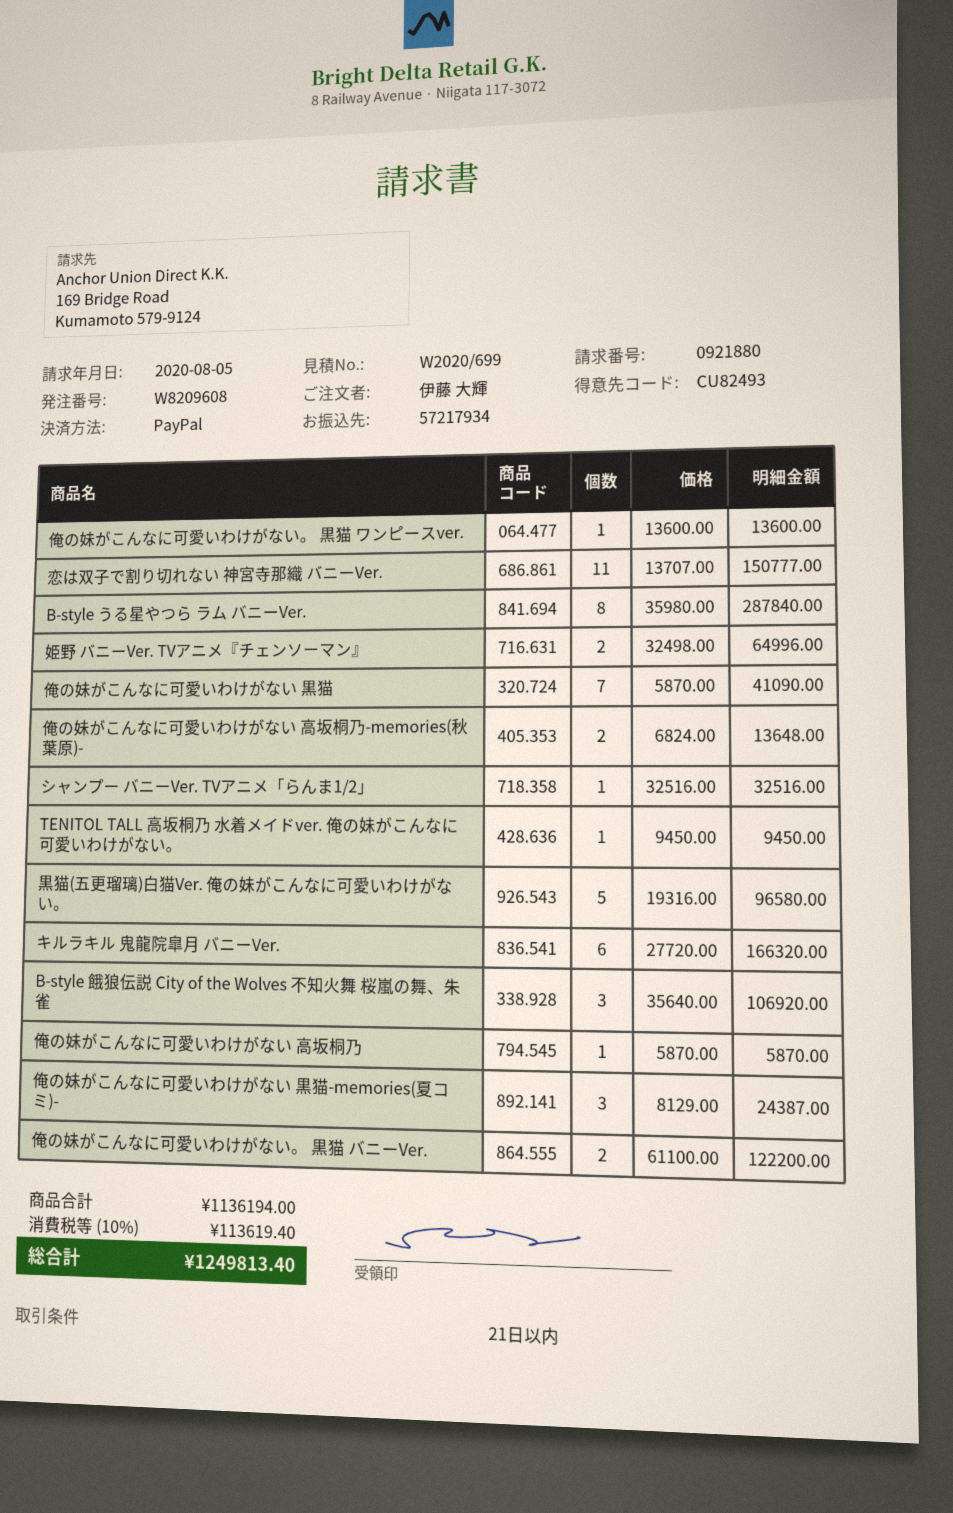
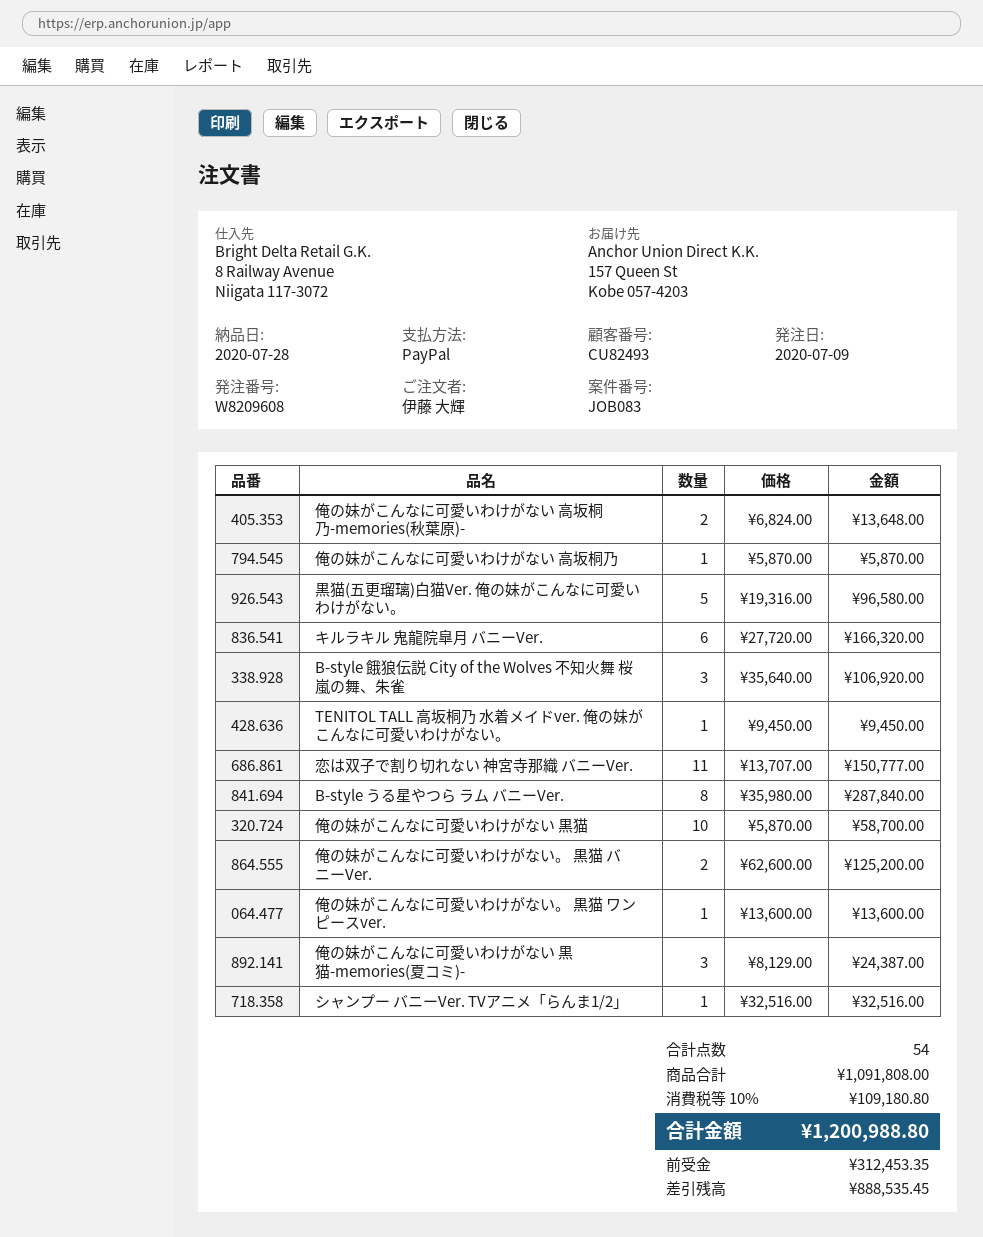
姫野 バニーVer. TVアニメ『チェンソーマン』: 2 x 32498.00 = 64996.00 -> none
俺の妹がこんなに可愛いわけがない 黒猫: 7 x 5870.00 = 41090.00 -> 10 x 5870.00 = 58700.00
俺の妹がこんなに可愛いわけがない。 黒猫 バニーVer.: 2 x 61100.00 = 122200.00 -> 2 x 62600.00 = 125200.00
subtotal: 1136194.00 -> 1091808.00
tax: 10% = 113619.40 -> 10% = 109180.80
total: 1249813.40 -> 1200988.80

